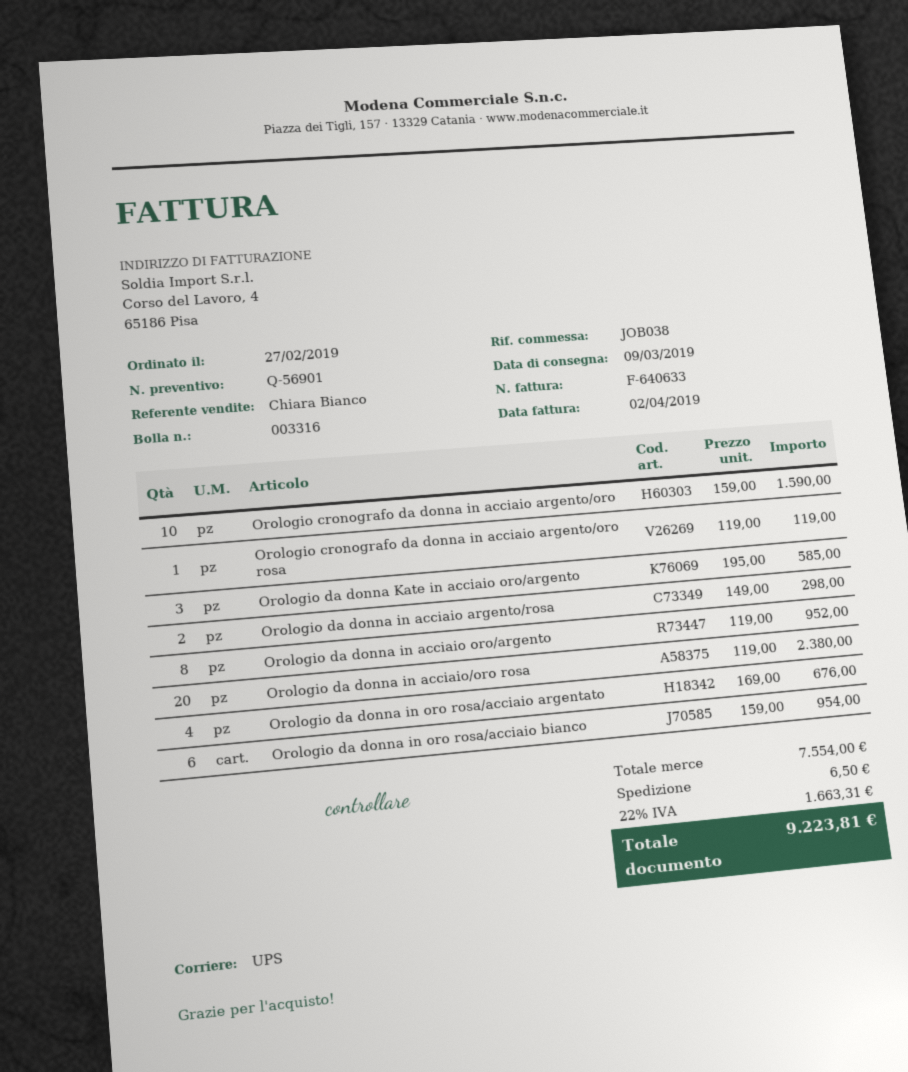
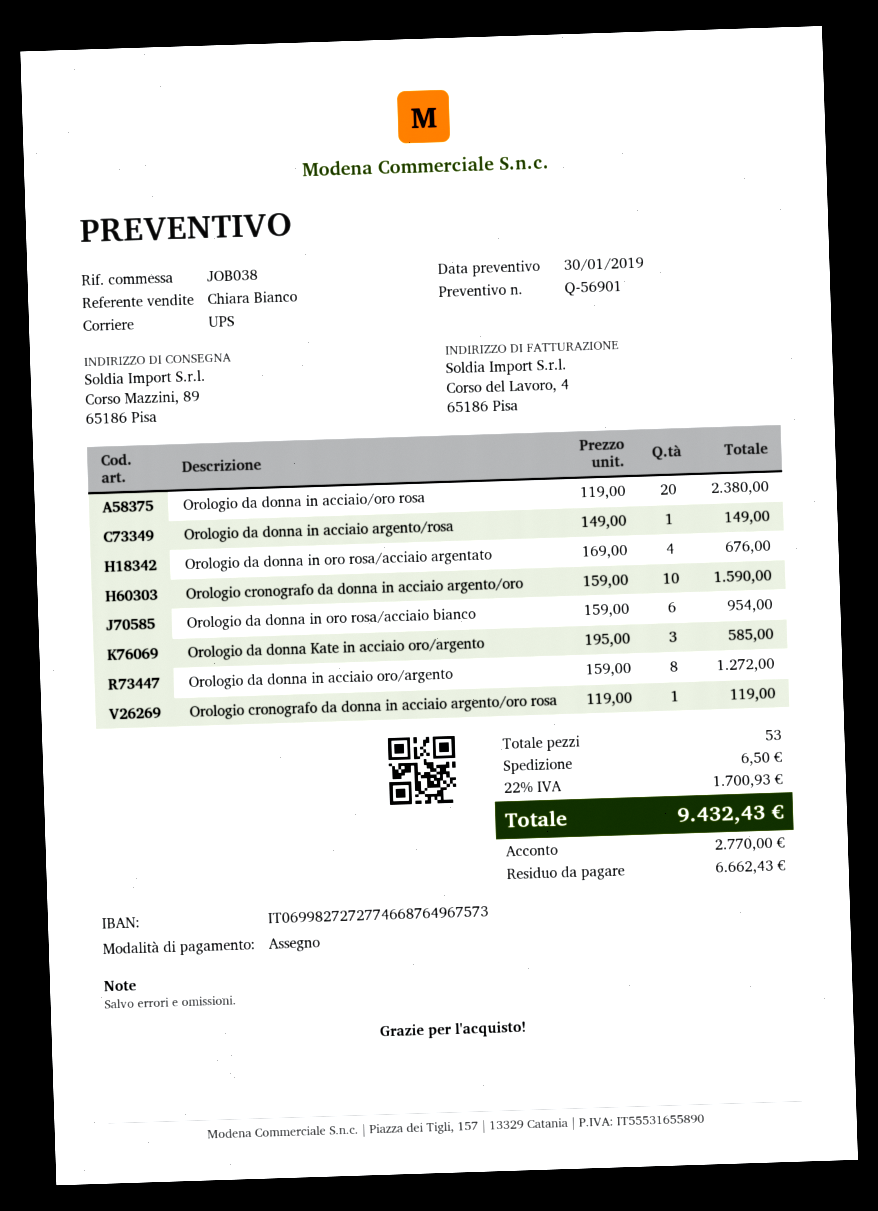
Orologio da donna in acciaio argento/rosa: 2 x 149.00 = 298.00 -> 1 x 149.00 = 149.00
Orologio da donna in acciaio oro/argento: 8 x 119.00 = 952.00 -> 8 x 159.00 = 1272.00
tax: 22% = 1663.31 -> 22% = 1700.93
total: 9223.81 -> 9432.43

